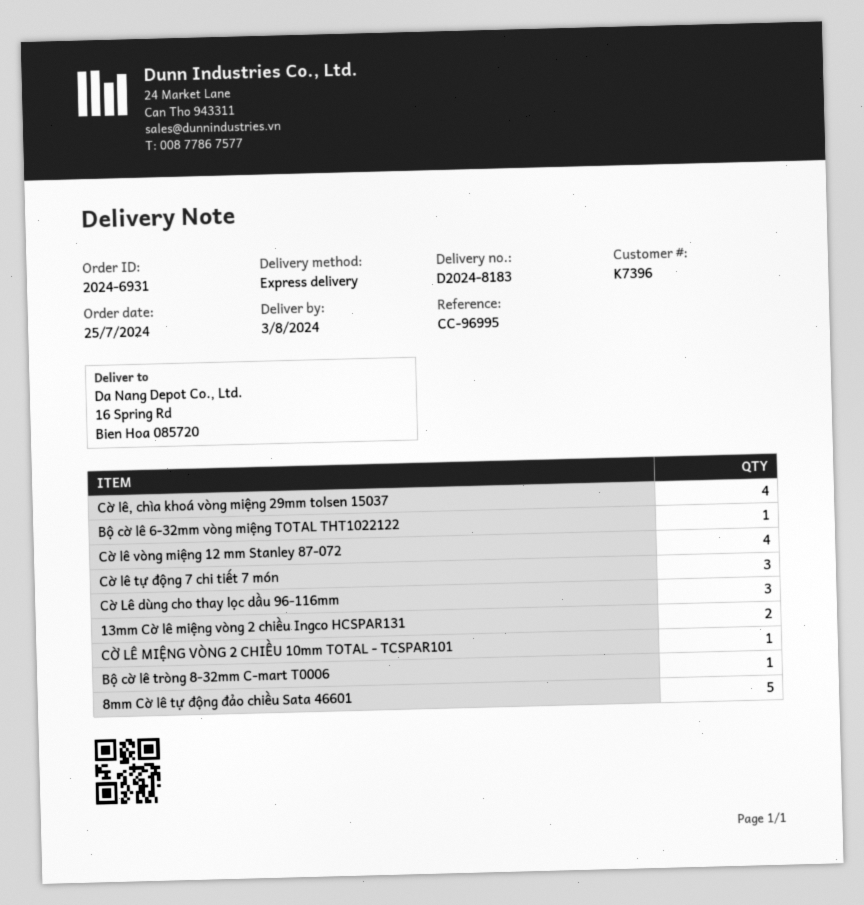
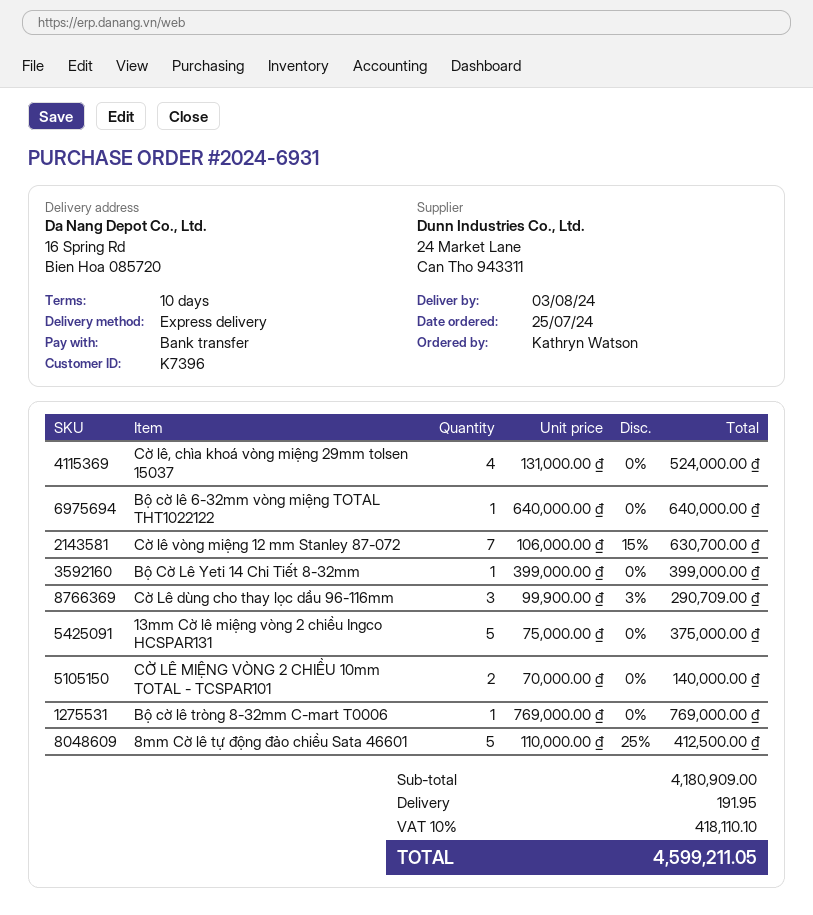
Cờ lê vòng miệng 12 mm Stanley 87-072: 4 -> 7
Cờ lê tự động 7 chi tiết 7 món: 3 -> none
13mm Cờ lê miệng vòng 2 chiều Ingco HCSPAR131: 2 -> 5
CỜ LÊ MIỆNG VÒNG 2 CHIỀU 10mm TOTAL - TCSPAR101: 1 -> 2
Bộ Cờ Lê Yeti 14 Chi Tiết 8-32mm: none -> 1

